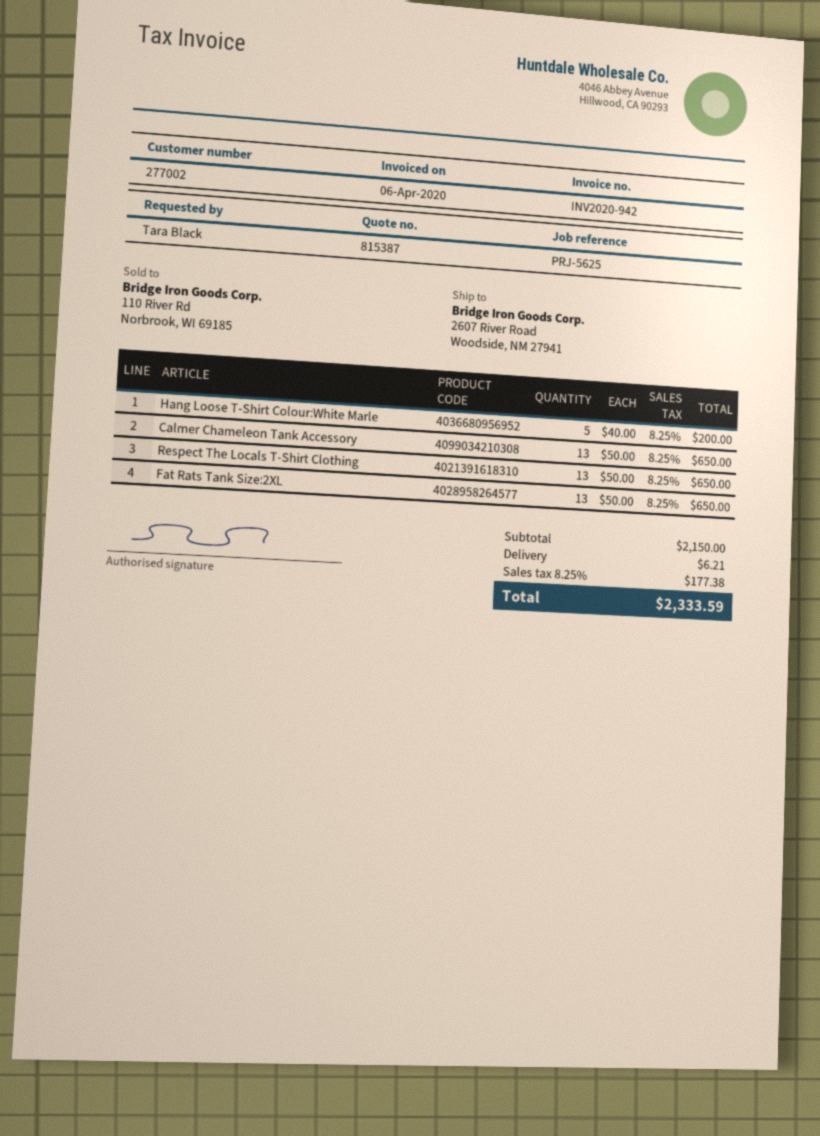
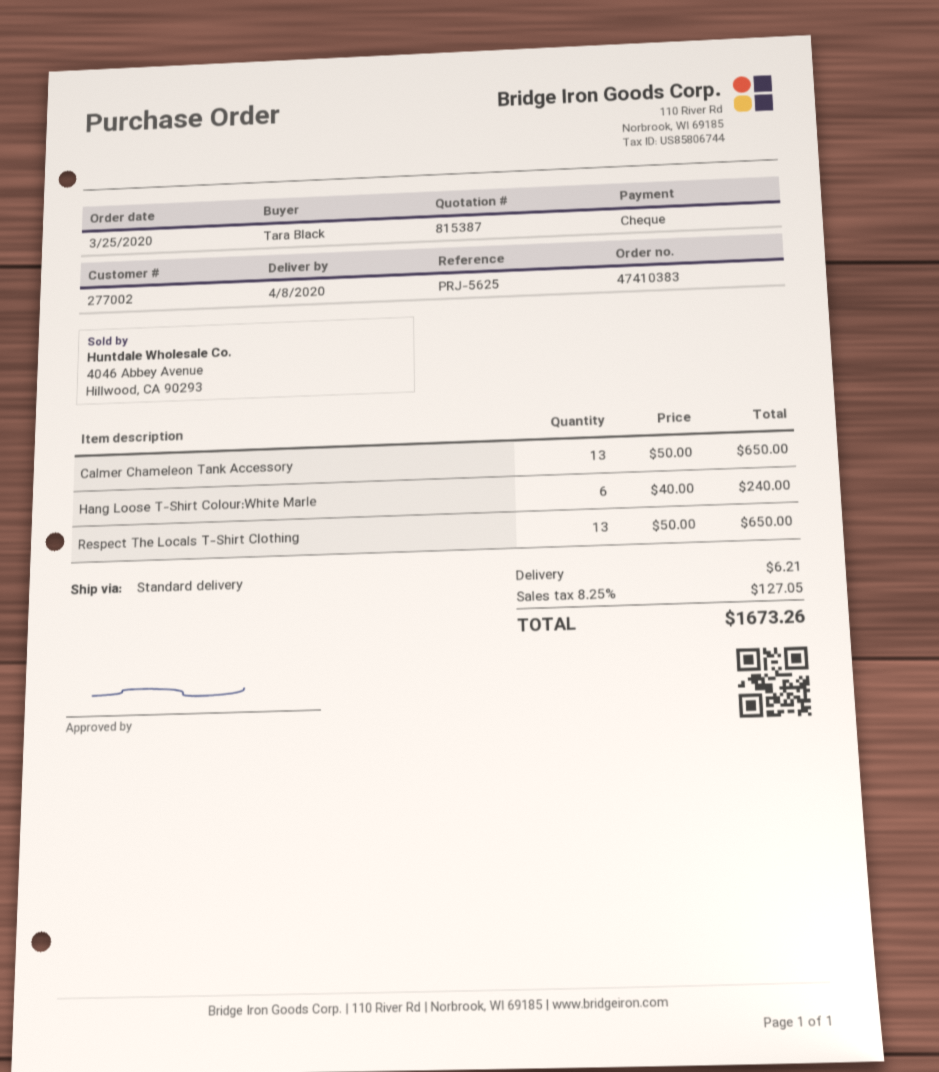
Hang Loose T-Shirt Colour:White Marle: 5 x 40.00 = 200.00 -> 6 x 40.00 = 240.00
Fat Rats Tank Size:2XL: 13 x 50.00 = 650.00 -> none
tax: 8.25% = 177.38 -> 8.25% = 127.05
total: 2333.59 -> 1673.26

